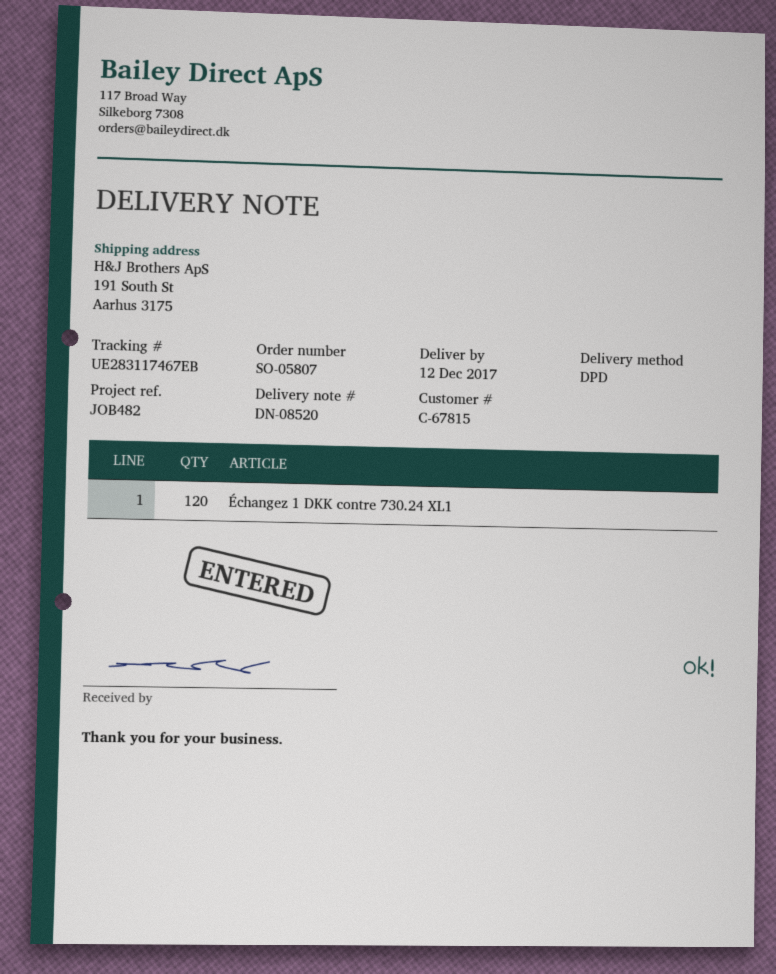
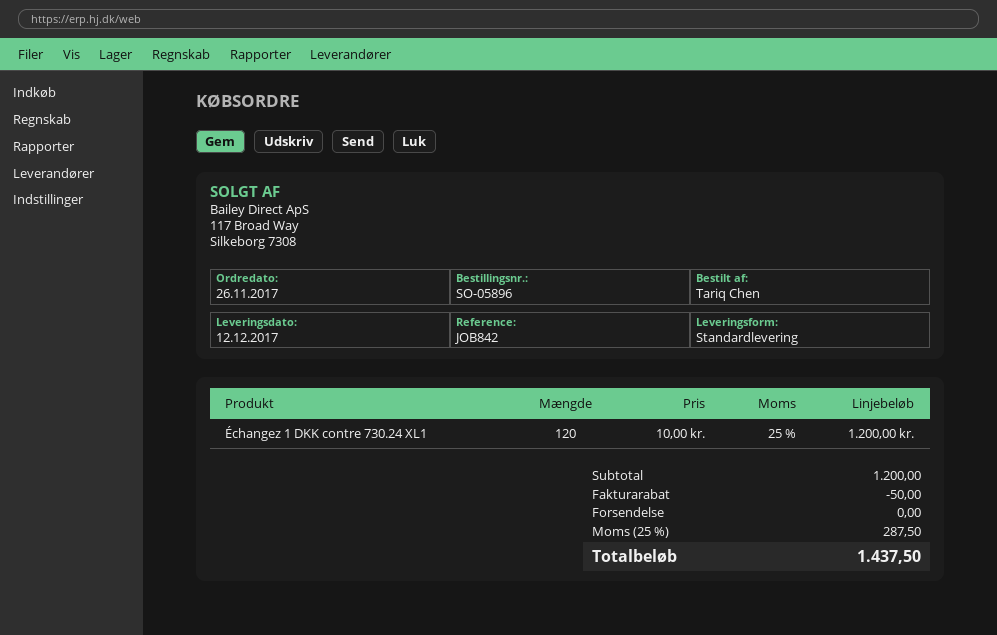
order number: SO-05807 -> SO-05896
reference: JOB482 -> JOB842
shipping method: DPD -> standard

